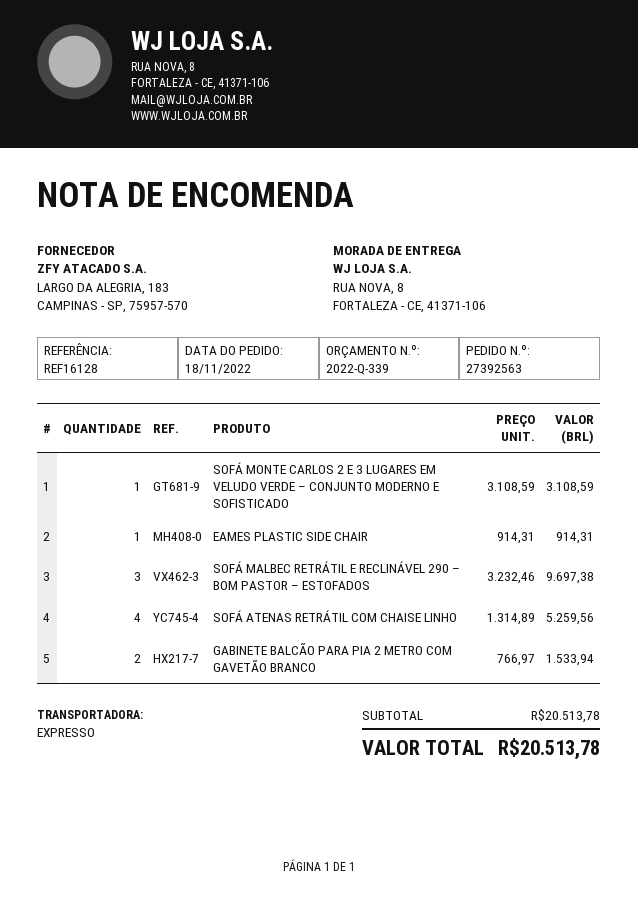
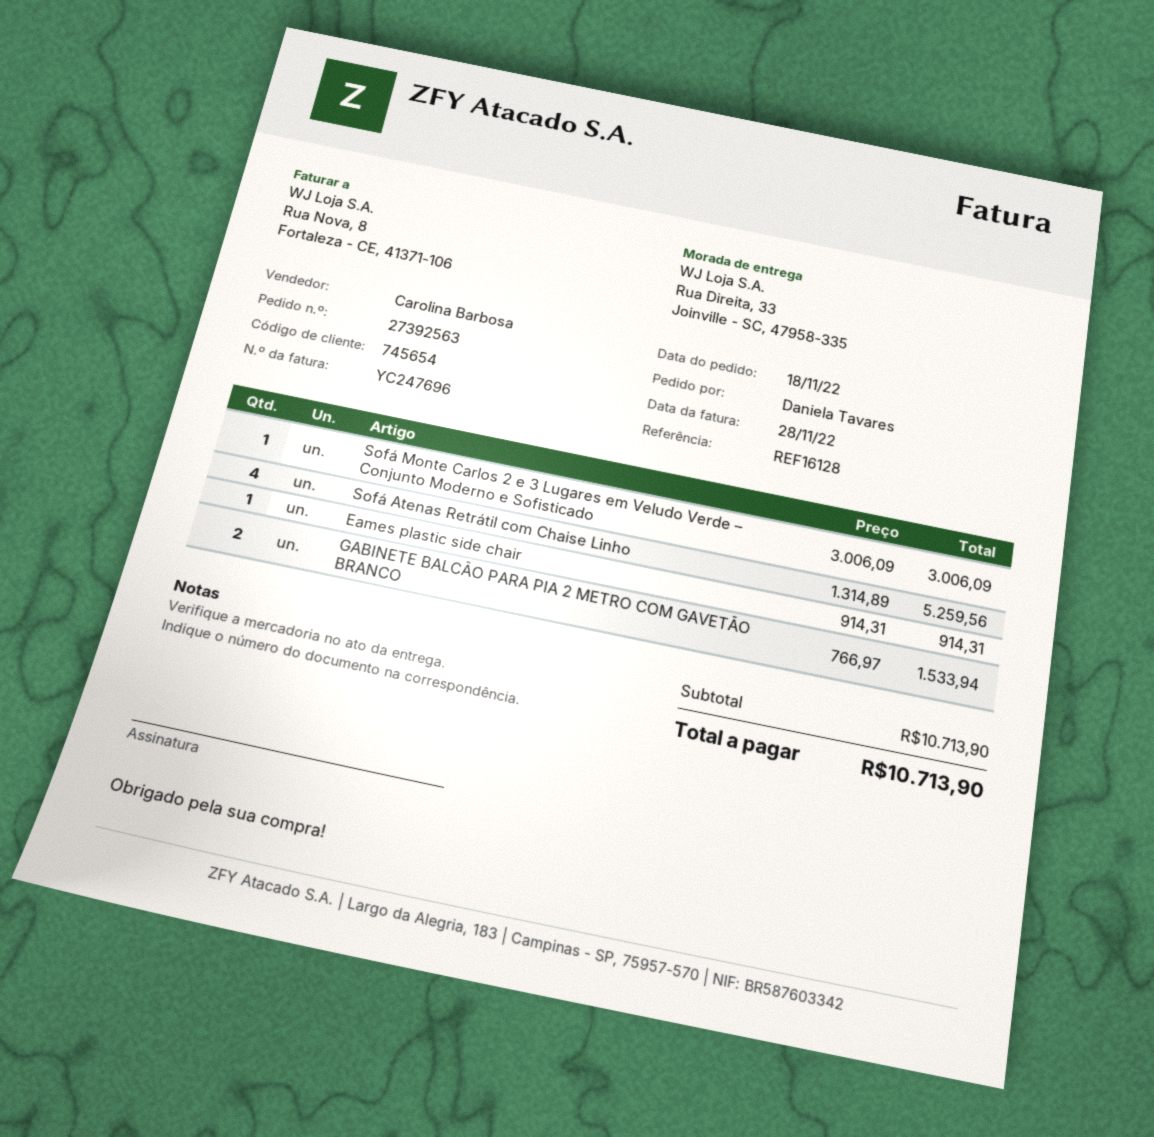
ship to: RUA NOVA, 8, FORTALEZA - CE, 41371-106 -> Rua Direita, 33, Joinville - SC, 47958-335
SOFÁ MONTE CARLOS 2 E 3 LUGARES EM VELUDO VERDE – CONJUNTO MODERNO E SOFISTICADO: 1 x 3108.59 = 3108.59 -> 1 x 3006.09 = 3006.09
SOFÁ MALBEC RETRÁTIL E RECLINÁVEL 290 – BOM PASTOR – ESTOFADOS: 3 x 3232.46 = 9697.38 -> none
subtotal: 20513.78 -> 10713.90
total: 20513.78 -> 10713.90

